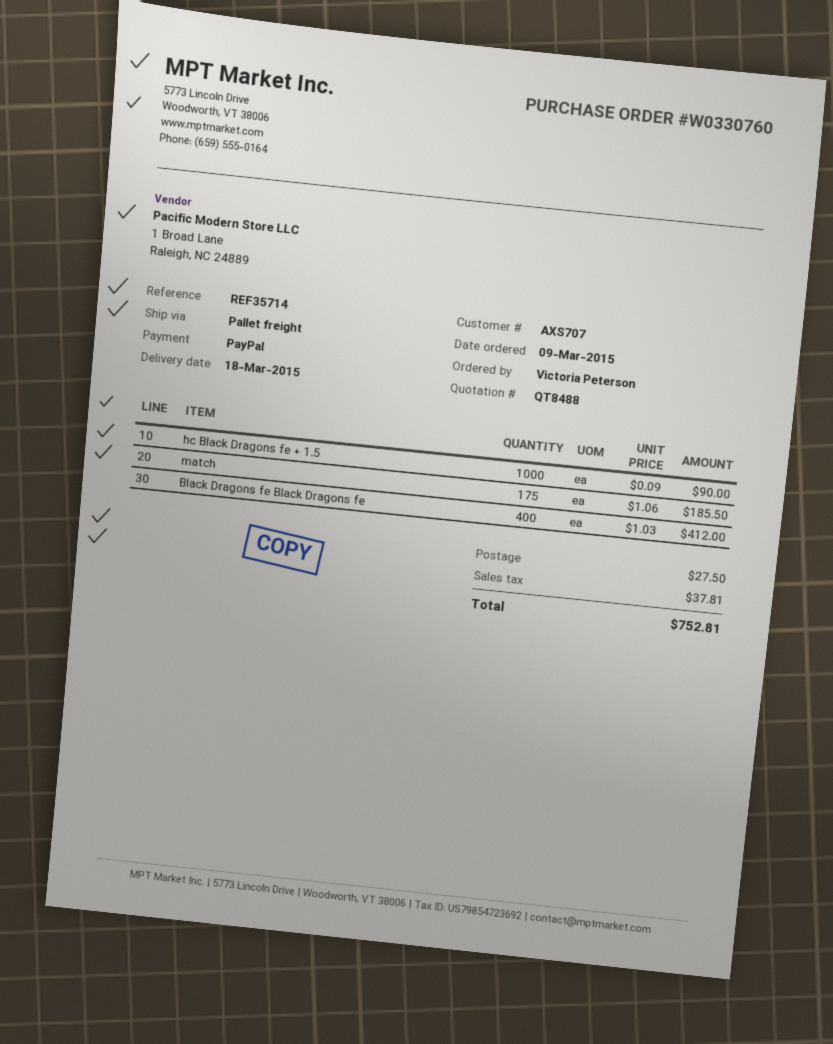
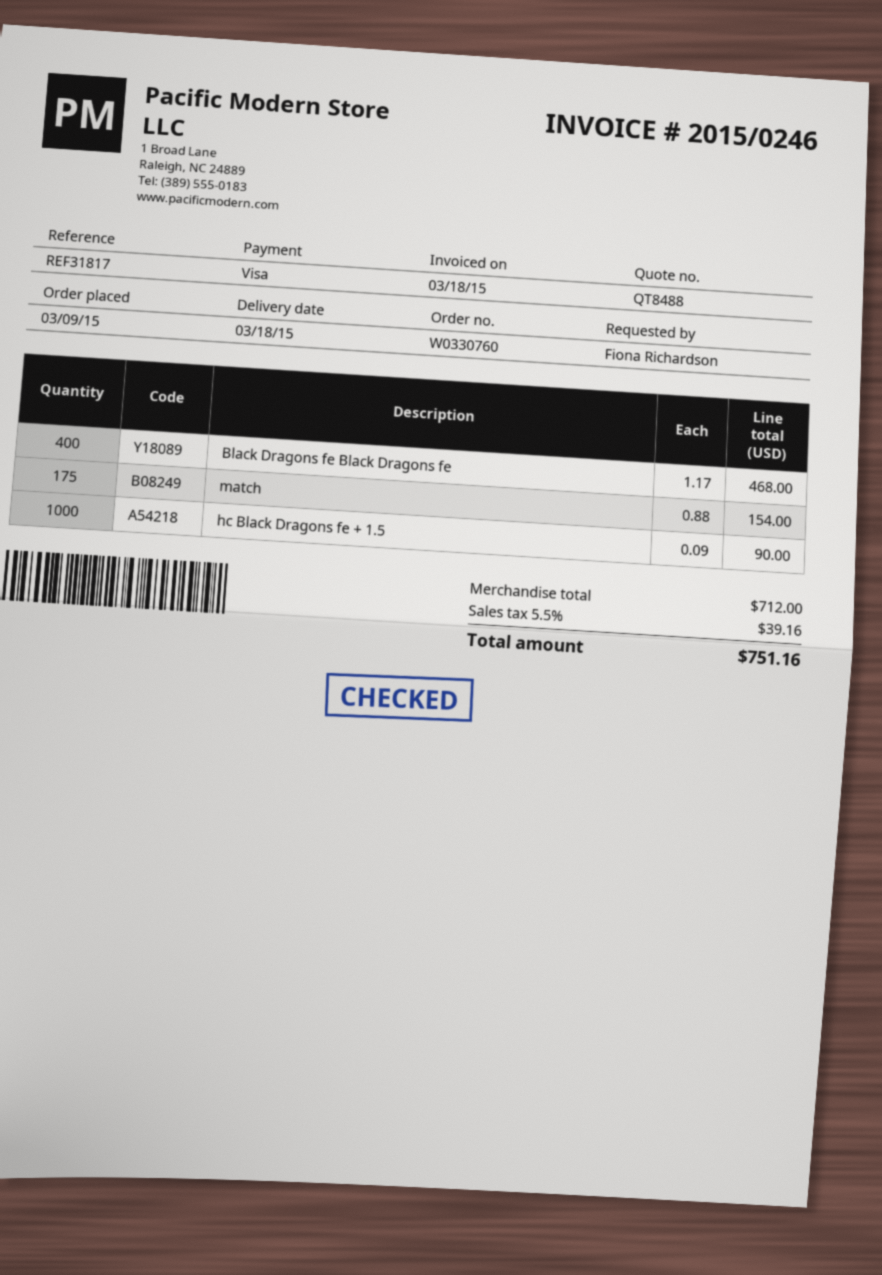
reference: REF35714 -> REF31817
ordered by: Victoria Peterson -> Fiona Richardson
payment method: PayPal -> Visa
match: 175 x 1.06 = 185.50 -> 175 x 0.88 = 154.00
Black Dragons fe Black Dragons fe: 400 x 1.03 = 412.00 -> 400 x 1.17 = 468.00
shipping: 27.50 -> none
tax: 37.81 -> 39.16
total: 752.81 -> 751.16

